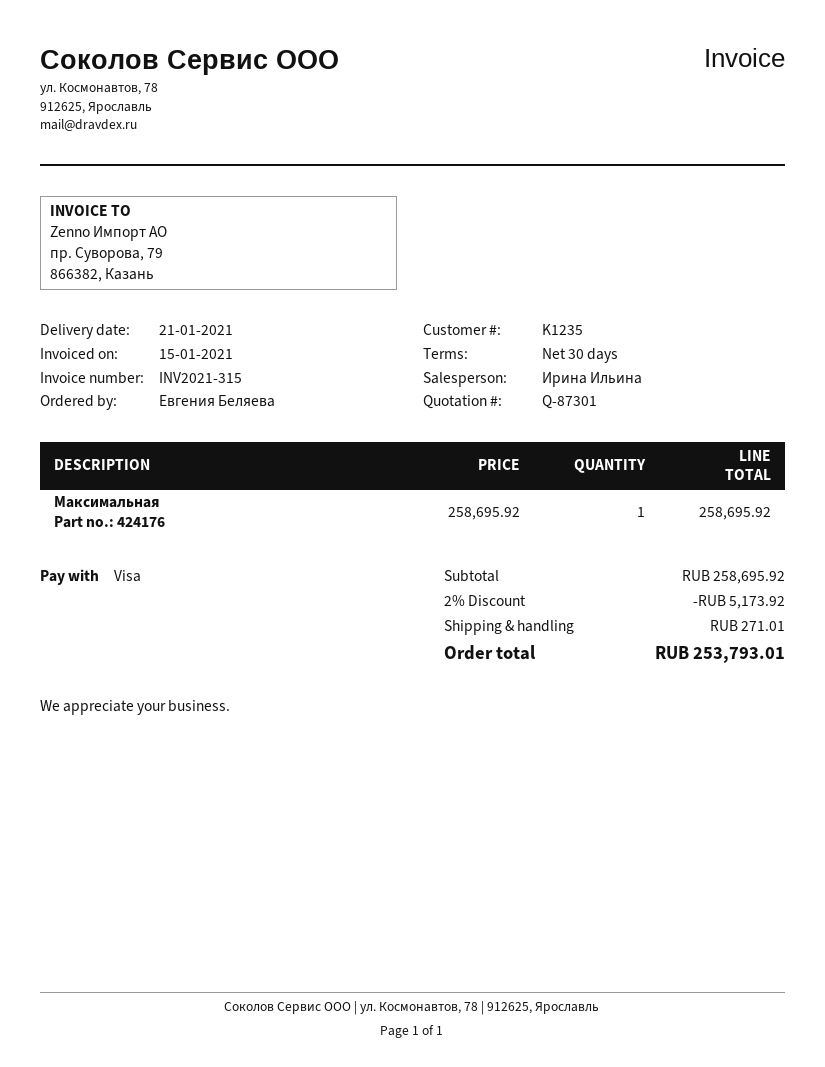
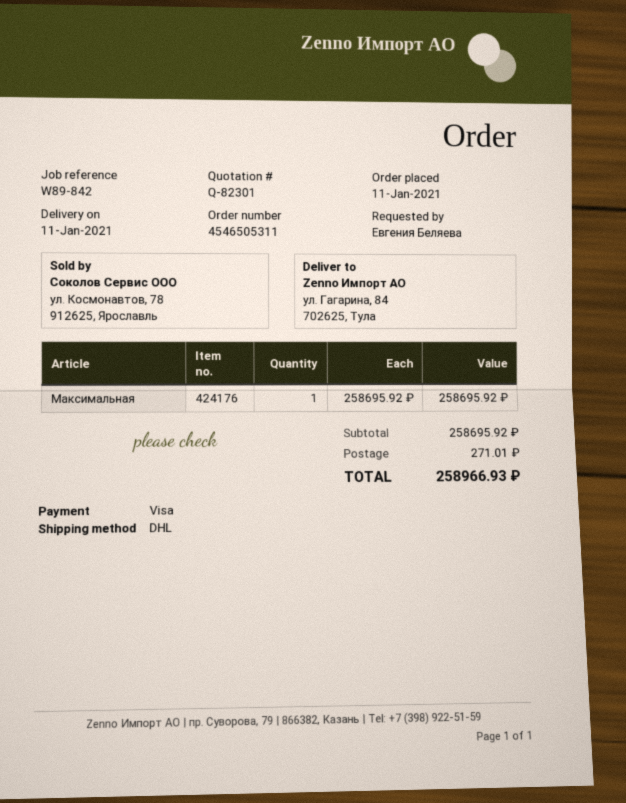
quote number: Q-87301 -> Q-82301
delivery date: 2021-01-21 -> 2021-01-11
discount: 2% = 5173.92 -> none
total: 253793.01 -> 258966.93

